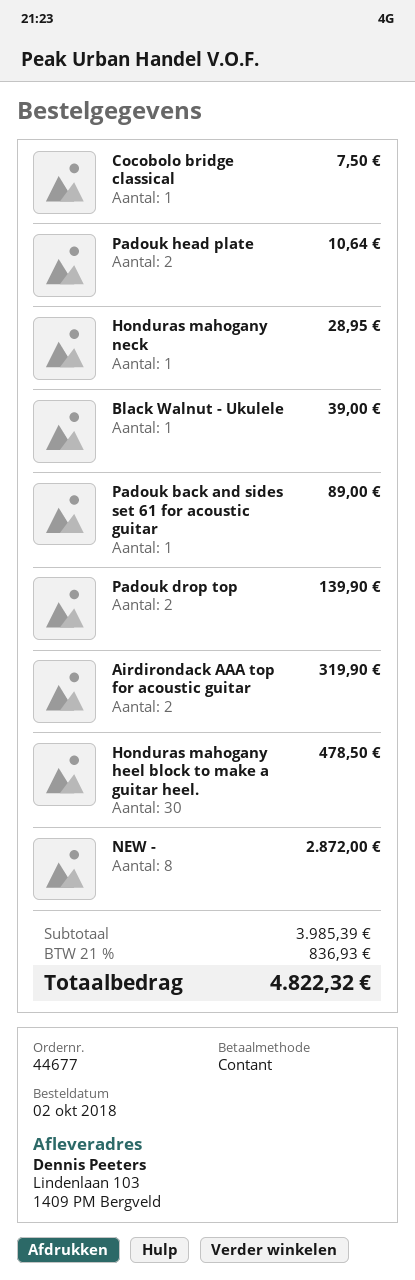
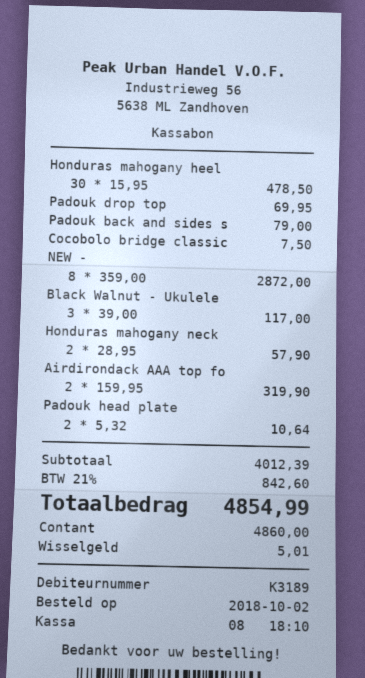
Honduras mahogany neck: 1 for 28.95 -> 2 for 57.90
Black Walnut - Ukulele: 1 for 39.00 -> 3 for 117.00
Padouk back and sides set 61 for acoustic guitar: 1 for 89.00 -> 1 for 79.00
Padouk drop top: 2 for 139.90 -> 1 for 69.95
subtotal: 3985.39 -> 4012.39
tax: 21% = 836.93 -> 21% = 842.60
total: 4822.32 -> 4854.99

